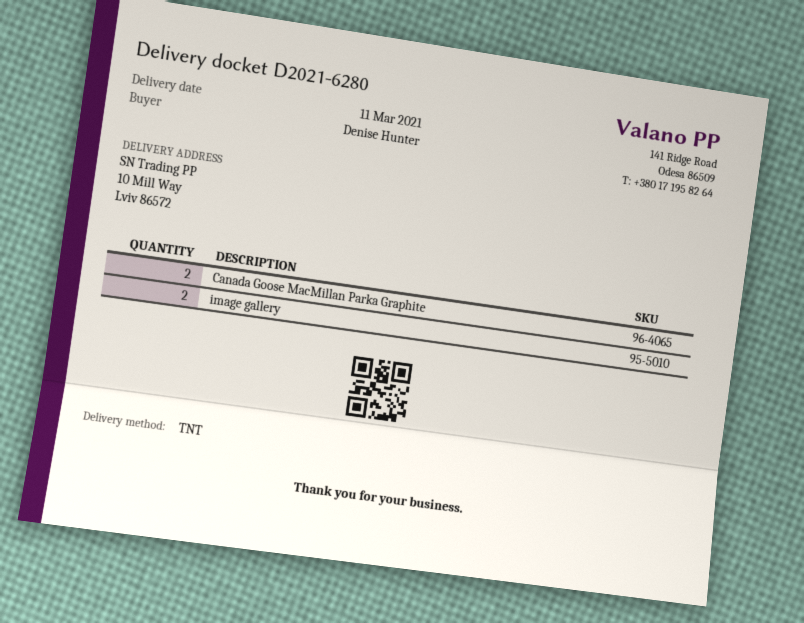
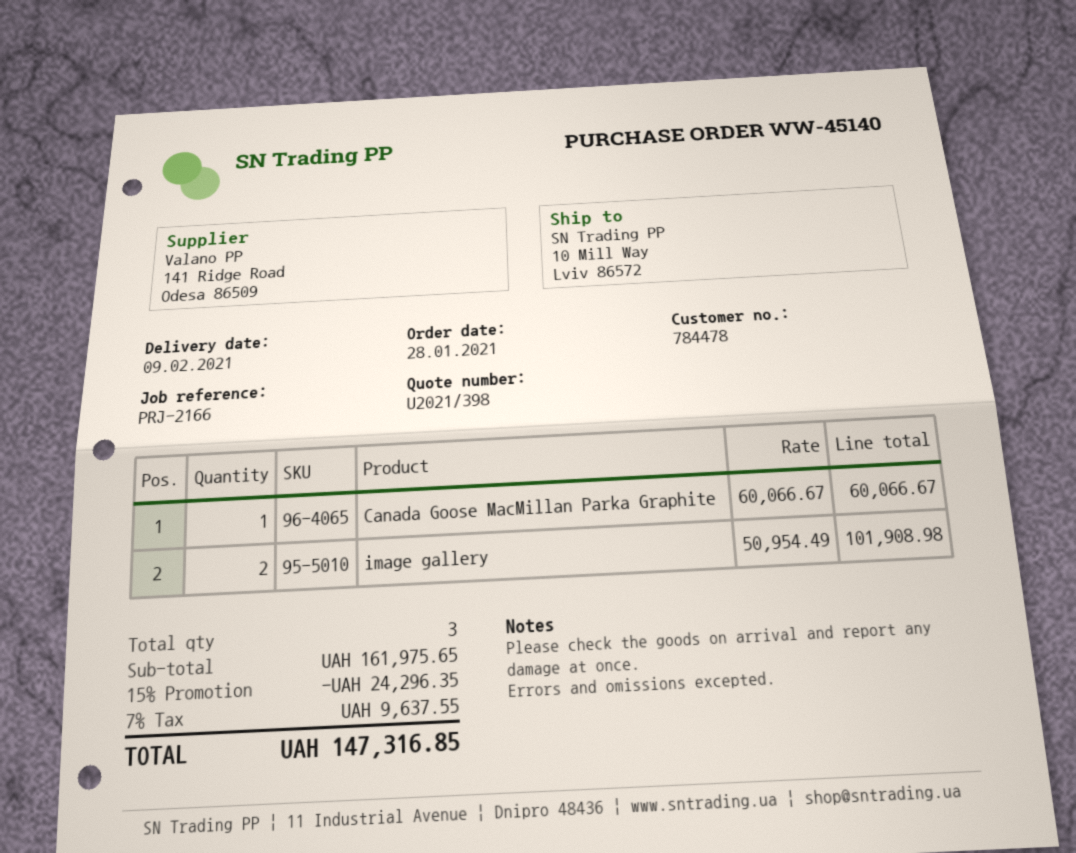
delivery date: 2021-03-11 -> 2021-02-09
Canada Goose MacMillan Parka Graphite: 2 -> 1

